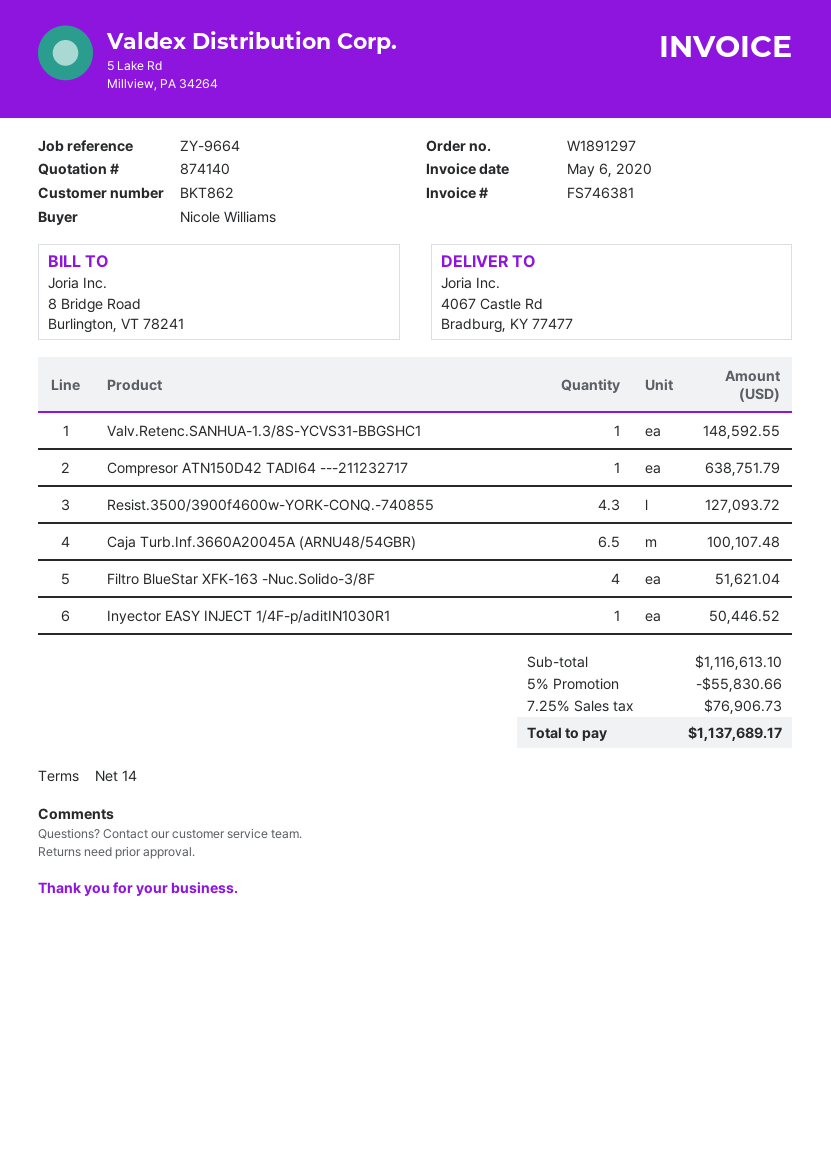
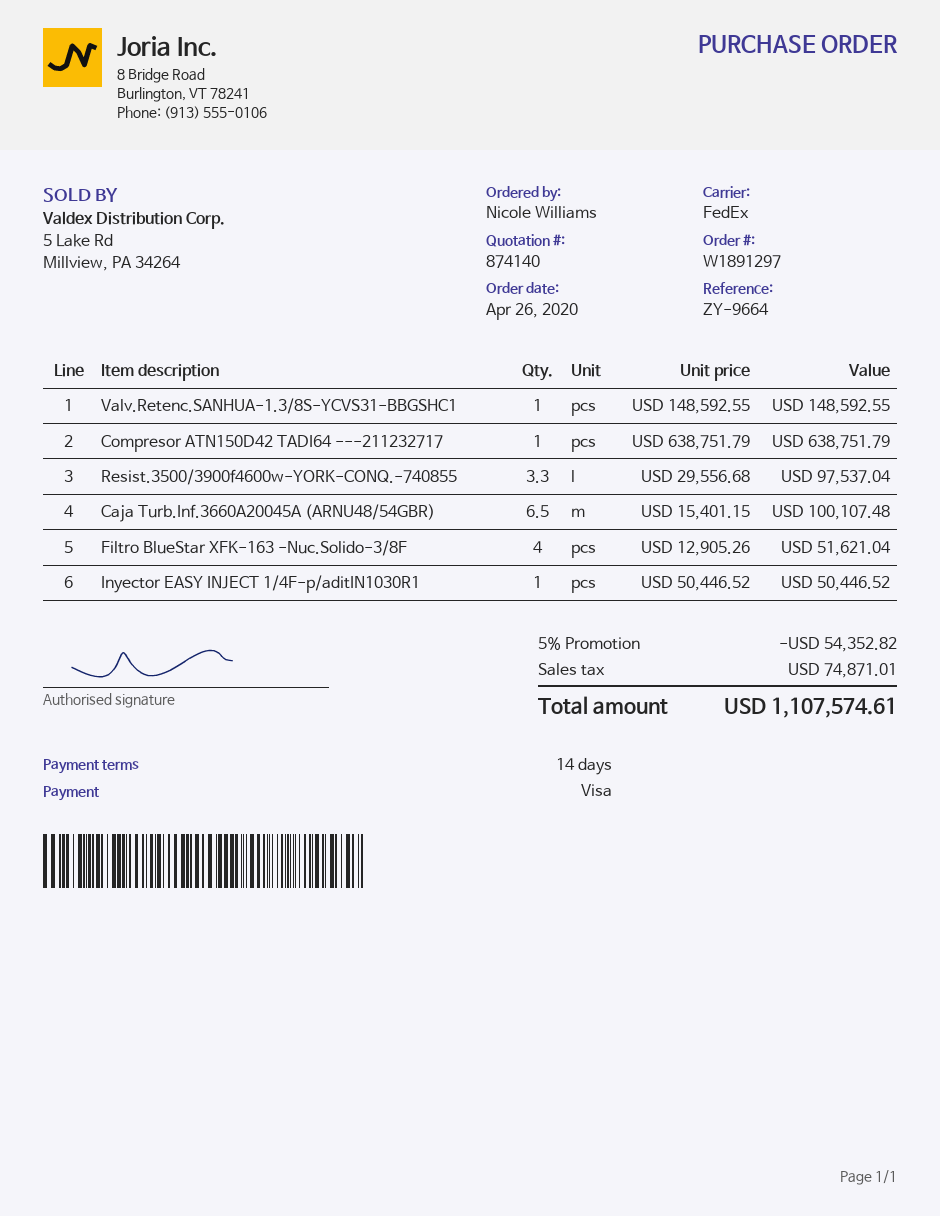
Resist.3500/3900f4600w-YORK-CONQ.-740855: 4.3 for 127093.72 -> 3.3 for 97537.04
discount: 5% = 55830.66 -> 5% = 54352.82
tax: 76906.73 -> 74871.01
total: 1137689.17 -> 1107574.61

